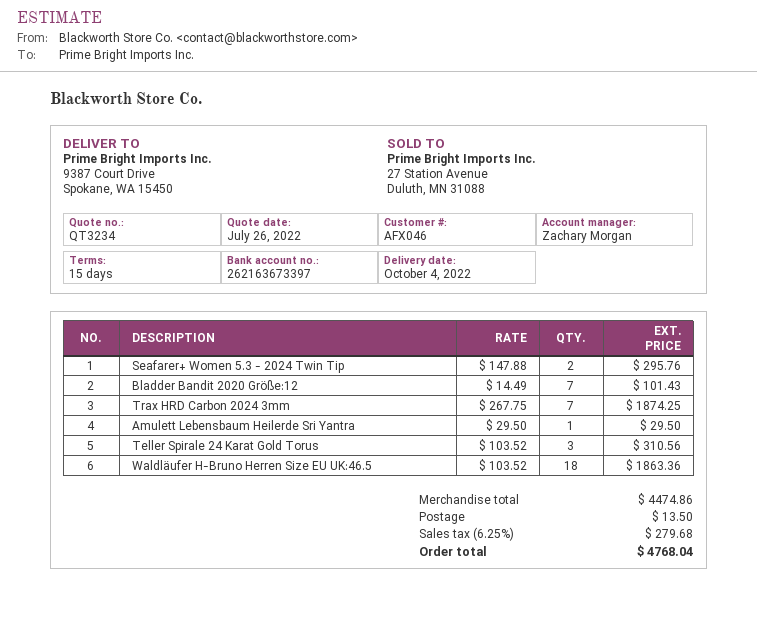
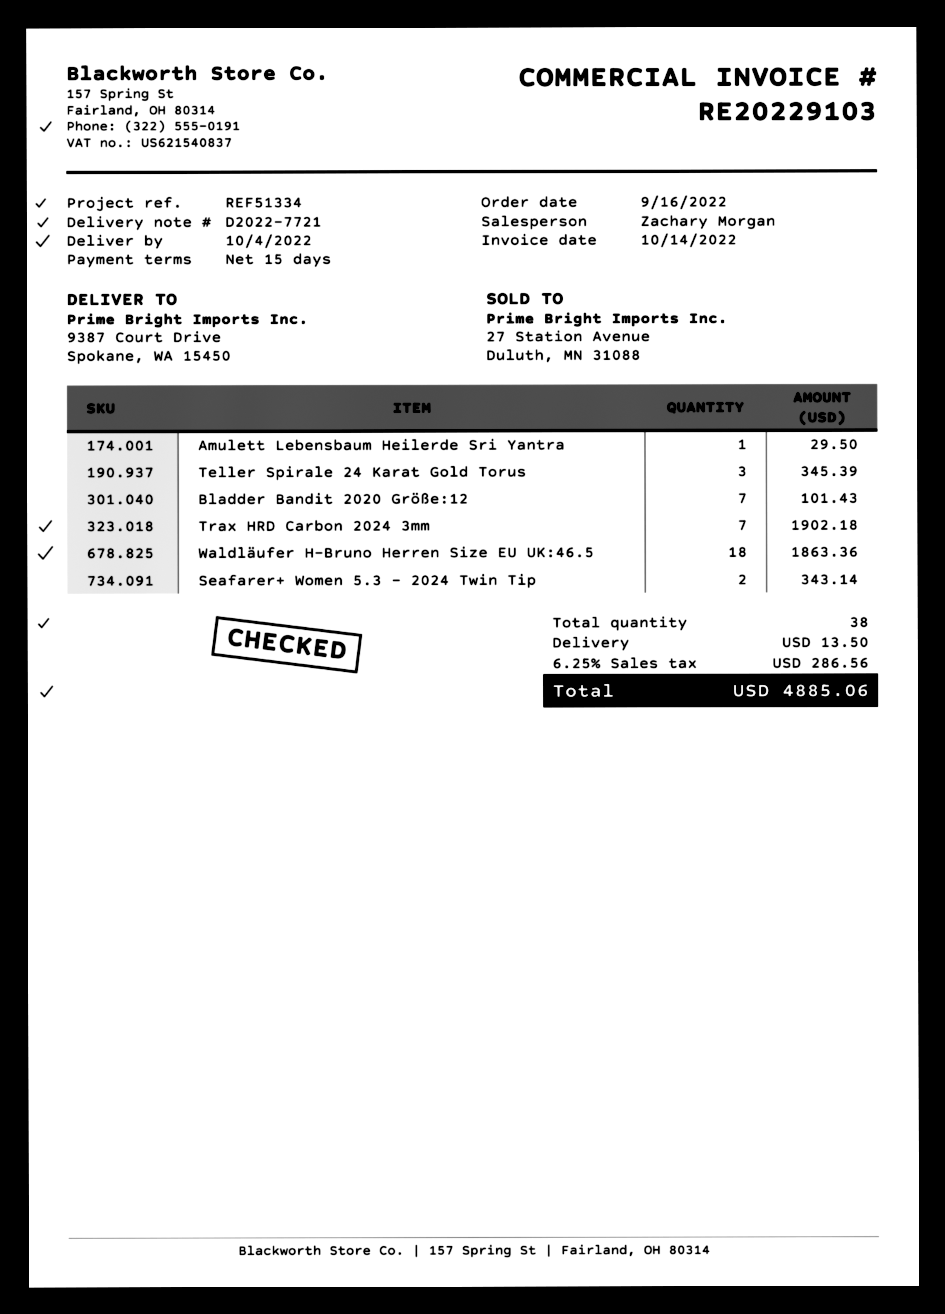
Seafarer+ Women 5.3 - 2024 Twin Tip: 2 for 295.76 -> 2 for 343.14
Trax HRD Carbon 2024 3mm: 7 for 1874.25 -> 7 for 1902.18
Teller Spirale 24 Karat Gold Torus: 3 for 310.56 -> 3 for 345.39
tax: 6.25% = 279.68 -> 6.25% = 286.56
total: 4768.04 -> 4885.06

